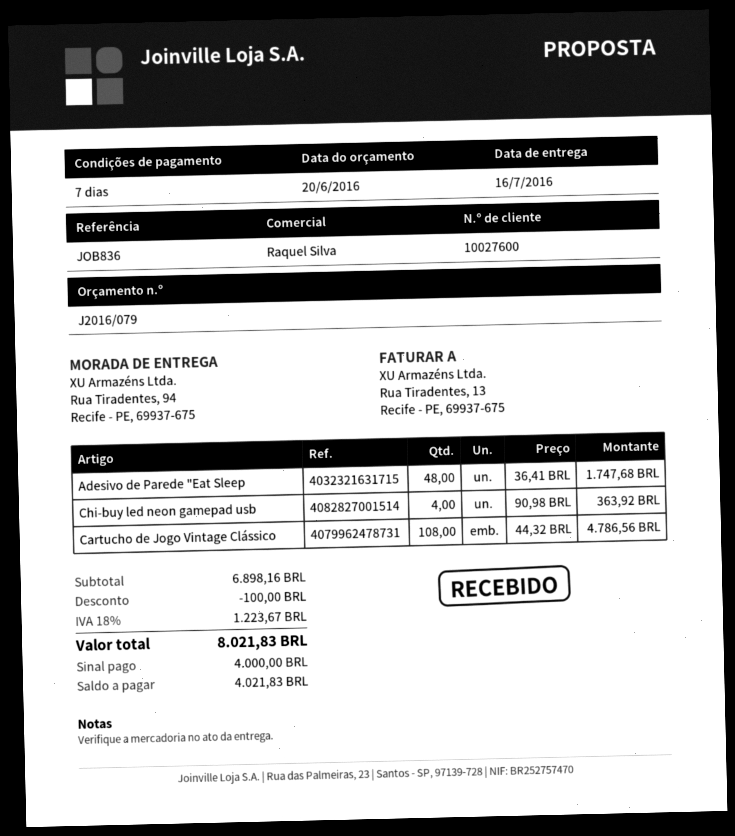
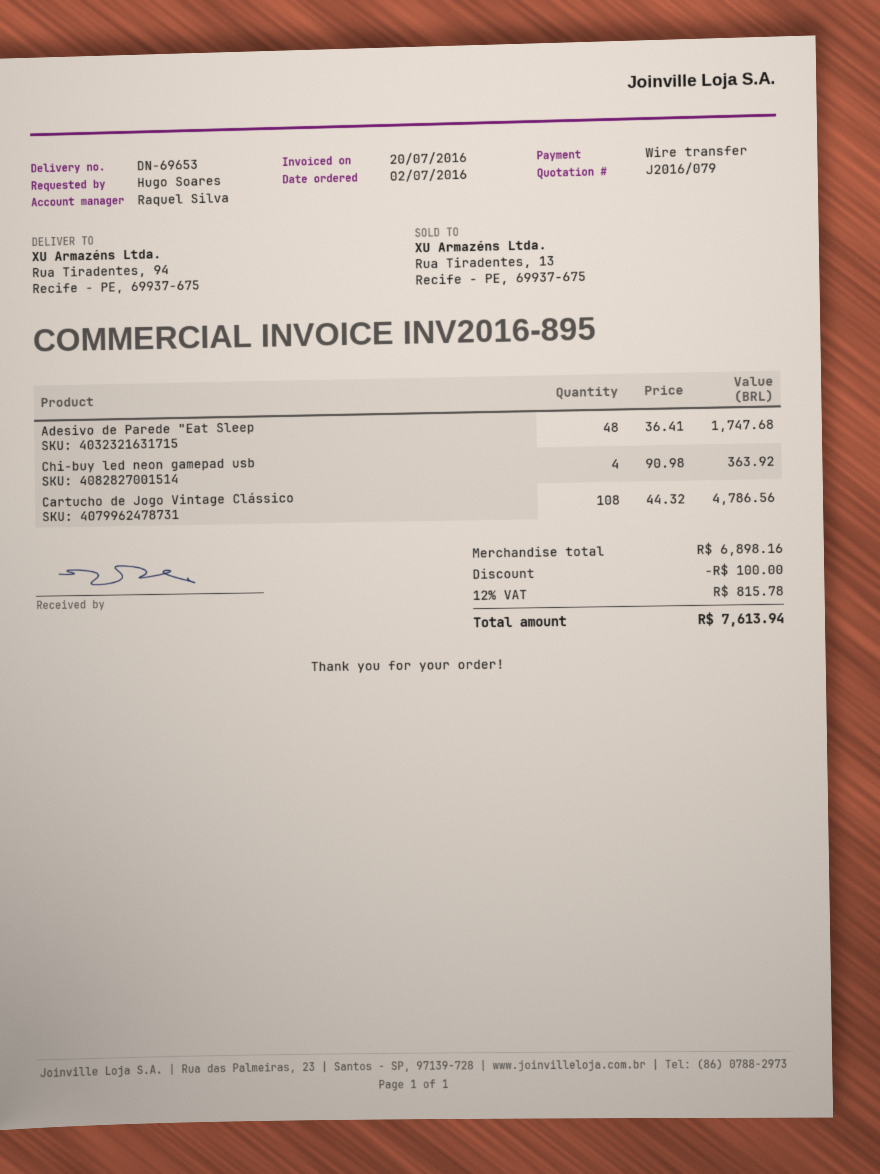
tax: 18% = 1223.67 -> 12% = 815.78
total: 8021.83 -> 7613.94

